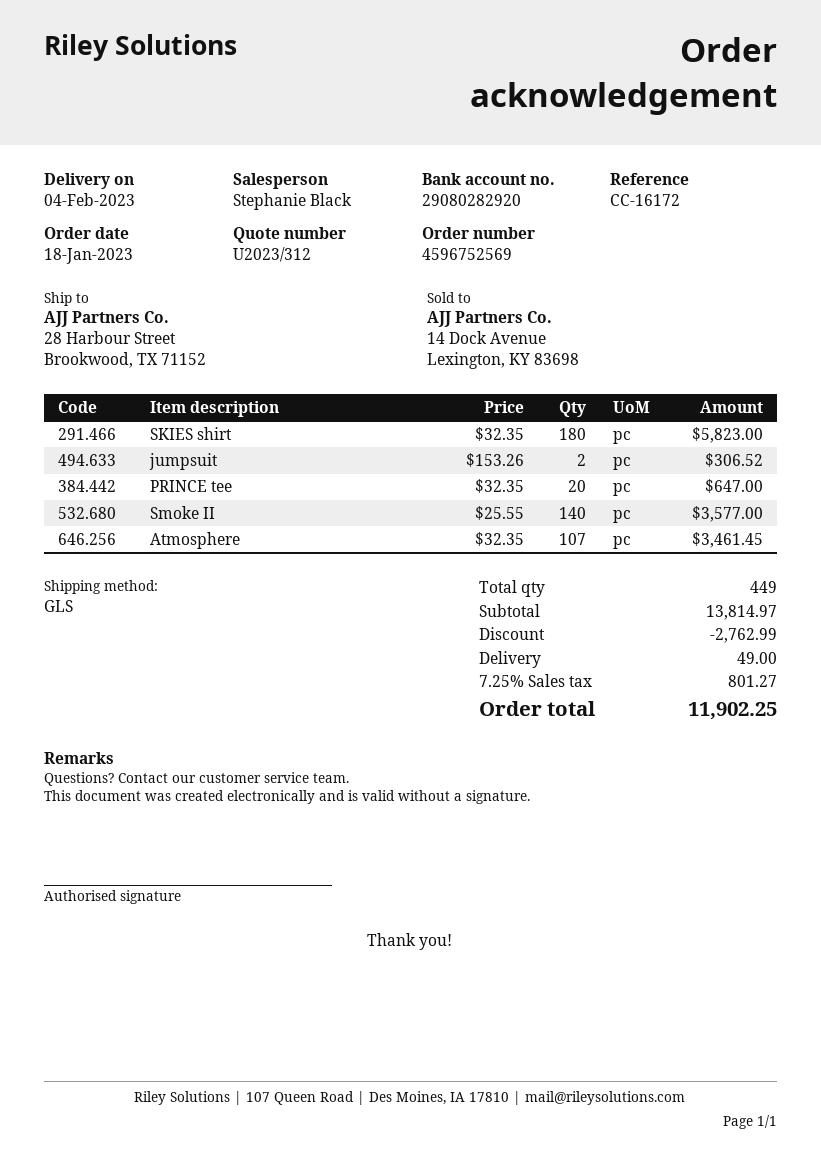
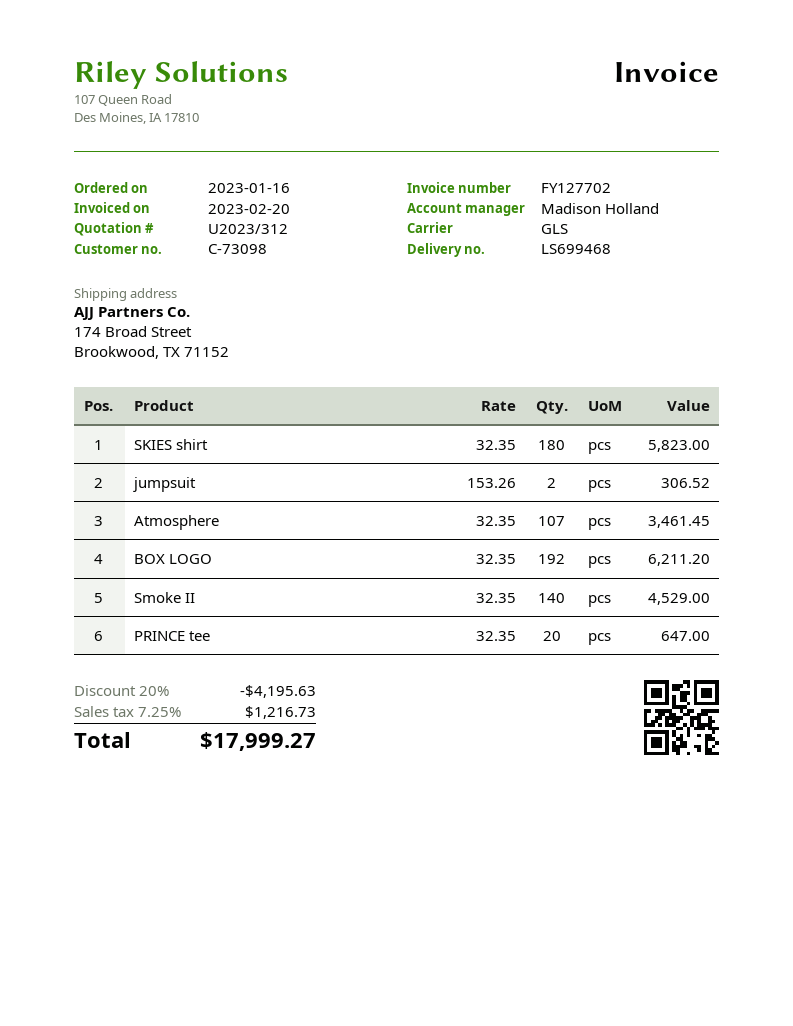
order date: 2023-01-18 -> 2023-01-16
sales rep: Stephanie Black -> Madison Holland
ship to: 28 Harbour Street, Brookwood, TX 71152 -> 174 Broad Street, Brookwood, TX 71152
Smoke II: 140 x 25.55 = 3577.00 -> 140 x 32.35 = 4529.00
BOX LOGO: none -> 192 x 32.35 = 6211.20
discount: 2762.99 -> 4195.63
shipping: 49.00 -> none
tax: 7.25% = 801.27 -> 7.25% = 1216.73
total: 11902.25 -> 17999.27

